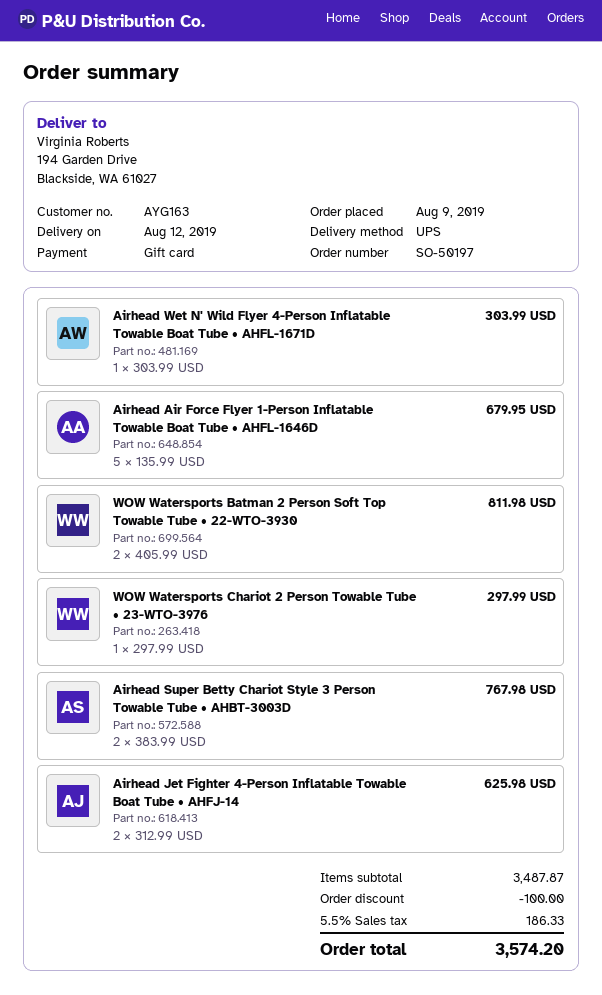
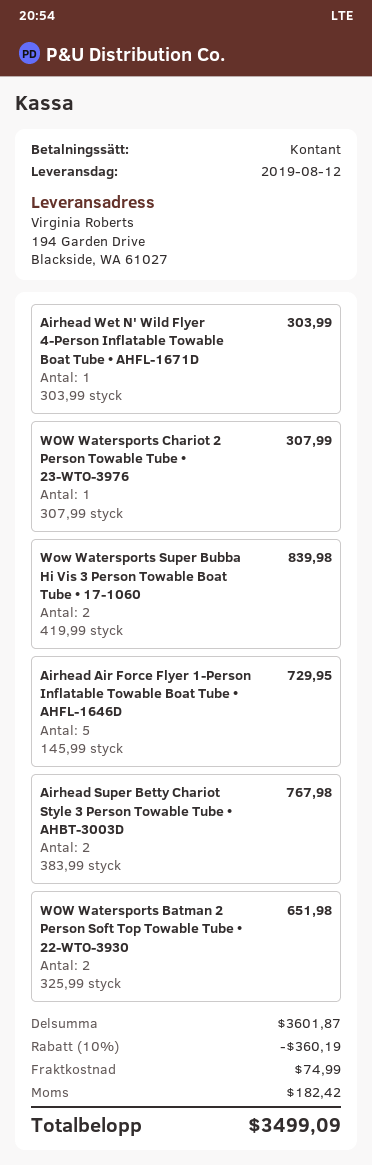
payment method: gift card -> cash
Airhead Air Force Flyer 1-Person Inflatable Towable Boat Tube • AHFL-1646D: 5 x 135.99 = 679.95 -> 5 x 145.99 = 729.95
WOW Watersports Batman 2 Person Soft Top Towable Tube • 22-WTO-3930: 2 x 405.99 = 811.98 -> 2 x 325.99 = 651.98
WOW Watersports Chariot 2 Person Towable Tube • 23-WTO-3976: 1 x 297.99 = 297.99 -> 1 x 307.99 = 307.99
Airhead Jet Fighter 4-Person Inflatable Towable Boat Tube • AHFJ-14: 2 x 312.99 = 625.98 -> none
Wow Watersports Super Bubba Hi Vis 3 Person Towable Boat Tube • 17-1060: none -> 2 x 419.99 = 839.98
subtotal: 3487.87 -> 3601.87
discount: 100.00 -> 360.19
shipping: none -> 74.99
tax: 186.33 -> 182.42
total: 3574.20 -> 3499.09

